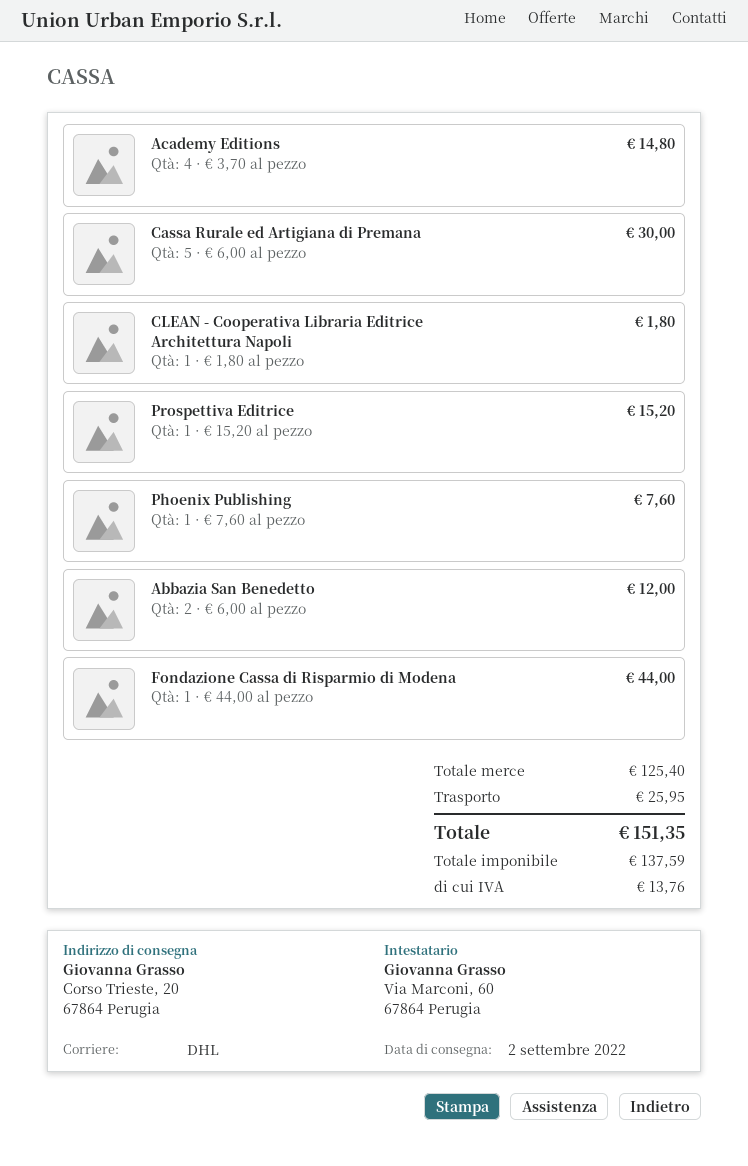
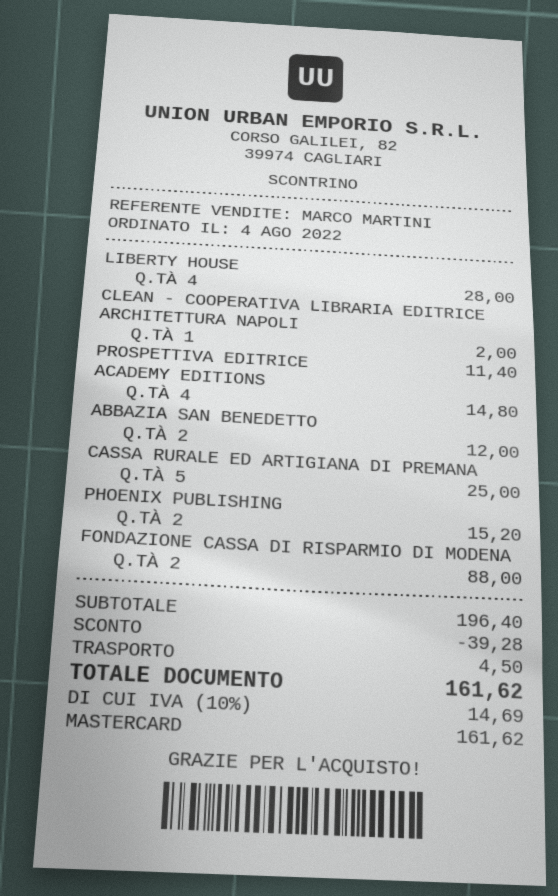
Cassa Rurale ed Artigiana di Premana: 5 for 30.00 -> 5 for 25.00
CLEAN - Cooperativa Libraria Editrice Architettura Napoli: 1 for 1.80 -> 1 for 2.00
Prospettiva Editrice: 1 for 15.20 -> 1 for 11.40
Phoenix Publishing: 1 for 7.60 -> 2 for 15.20
Fondazione Cassa di Risparmio di Modena: 1 for 44.00 -> 2 for 88.00
LIBERTY HOUSE: none -> 4 for 28.00
subtotal: 125.40 -> 196.40
discount: none -> 39.28
shipping: 25.95 -> 4.50
tax: 13.76 -> 14.69
total: 151.35 -> 161.62

